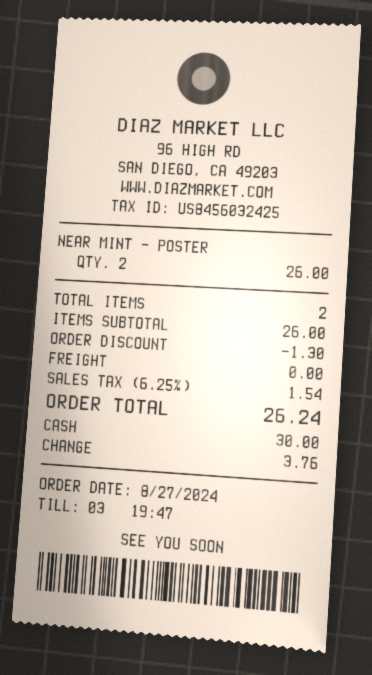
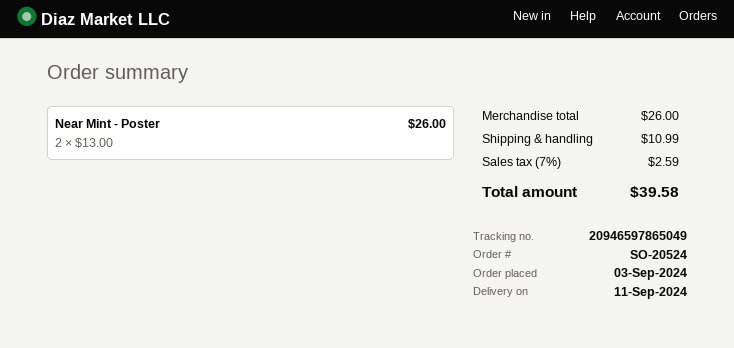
order date: 2024-08-27 -> 2024-09-03
discount: 1.30 -> none
shipping: 0.00 -> 10.99
tax: 6.25% = 1.54 -> 7% = 2.59
total: 26.24 -> 39.58

